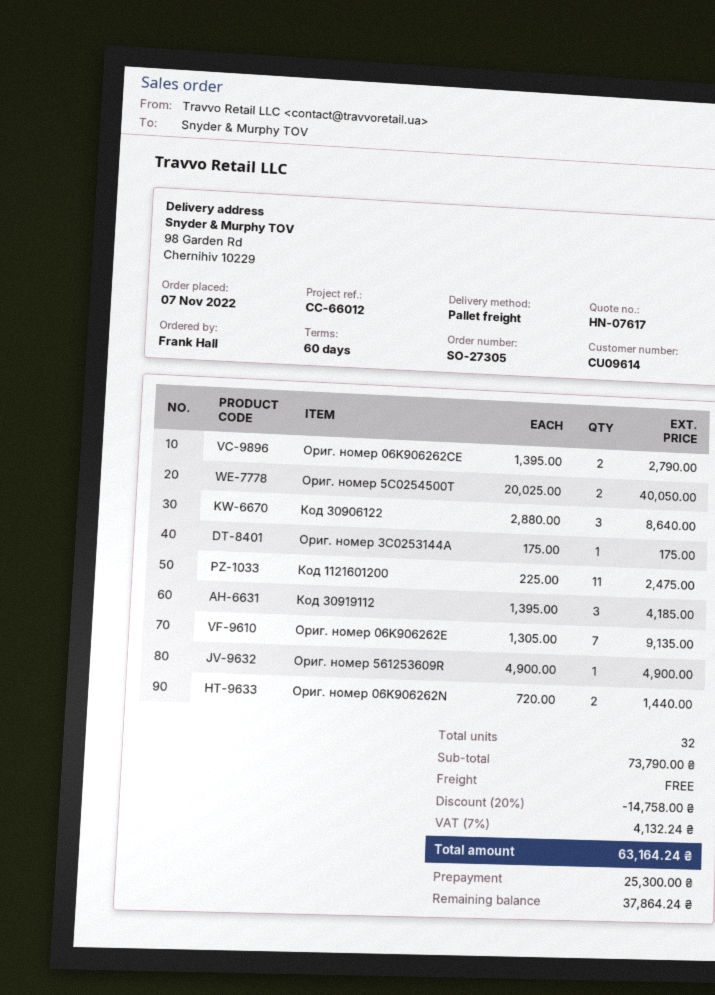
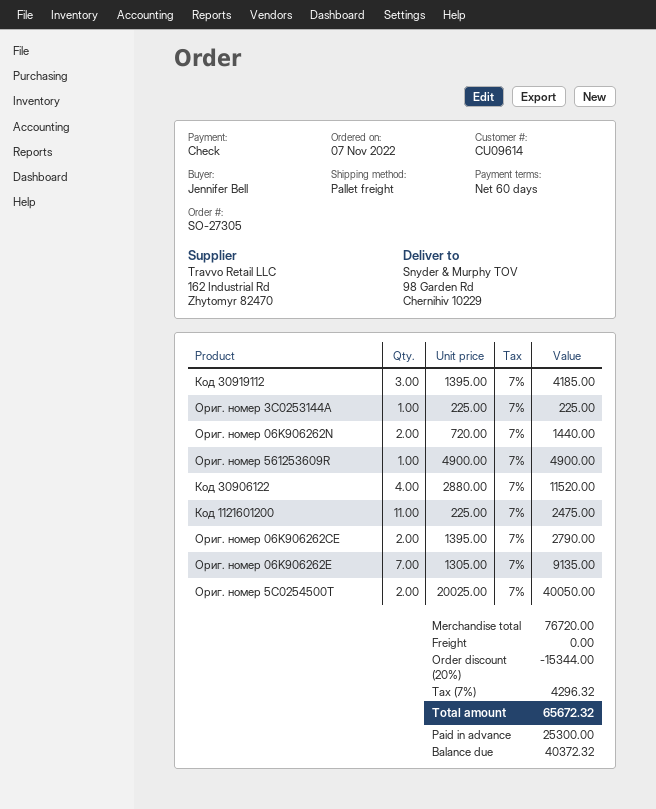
ordered by: Frank Hall -> Jennifer Bell
Код 30906122: 3 x 2880.00 = 8640.00 -> 4 x 2880.00 = 11520.00
Ориг. номер 3C0253144A: 1 x 175.00 = 175.00 -> 1 x 225.00 = 225.00
subtotal: 73790.00 -> 76720.00
discount: 20% = 14758.00 -> 20% = 15344.00
tax: 7% = 4132.24 -> 7% = 4296.32
total: 63164.24 -> 65672.32
balance: 37864.24 -> 40372.32

